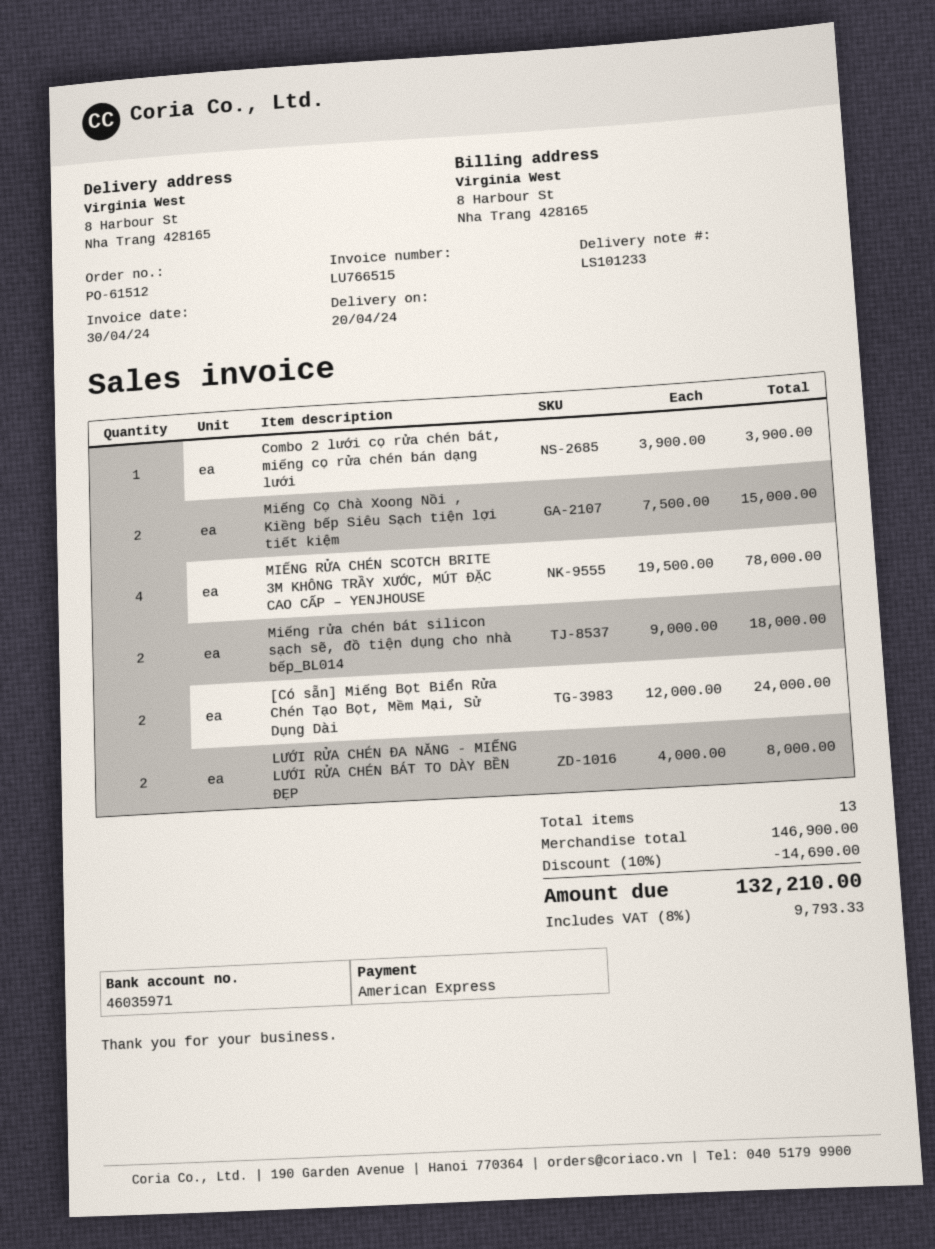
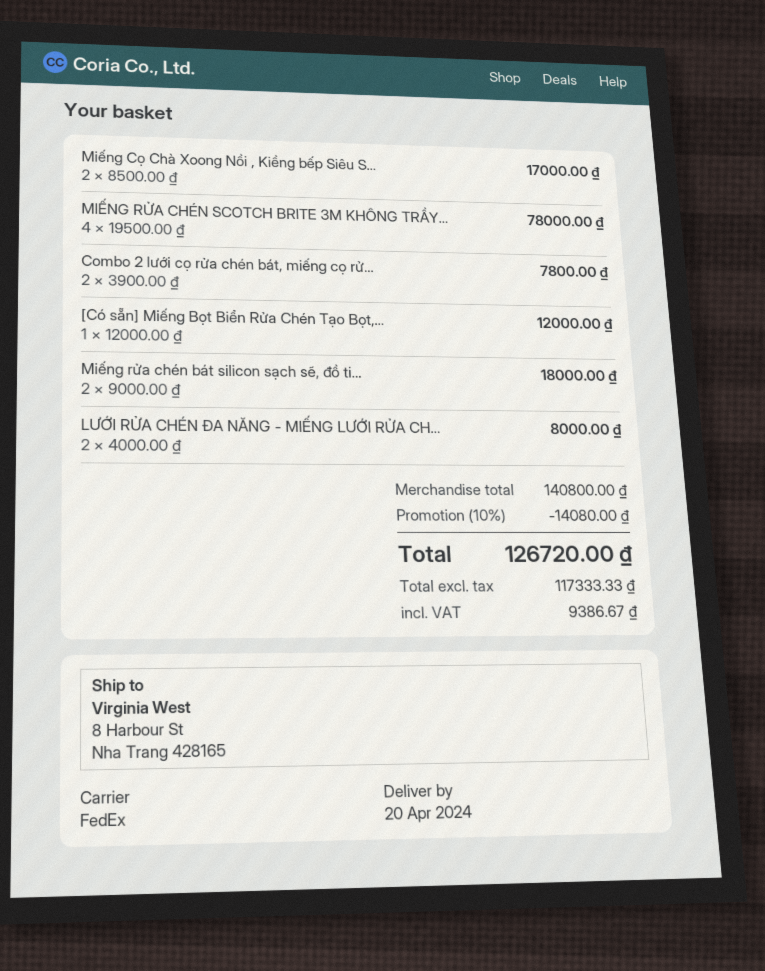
Combo 2 lưới cọ rửa chén bát, miếng cọ rửa chén bán dạng lưới: 1 x 3900.00 = 3900.00 -> 2 x 3900.00 = 7800.00
Miếng Cọ Chà Xoong Nồi , Kiềng bếp Siêu Sạch tiện lợi tiết kiệm: 2 x 7500.00 = 15000.00 -> 2 x 8500.00 = 17000.00
[Có sẵn] Miếng Bọt Biển Rửa Chén Tạo Bọt, Mềm Mại, Sử Dụng Dài: 2 x 12000.00 = 24000.00 -> 1 x 12000.00 = 12000.00
subtotal: 146900.00 -> 140800.00
discount: 10% = 14690.00 -> 10% = 14080.00
tax: 9793.33 -> 9386.67
total: 132210.00 -> 126720.00

